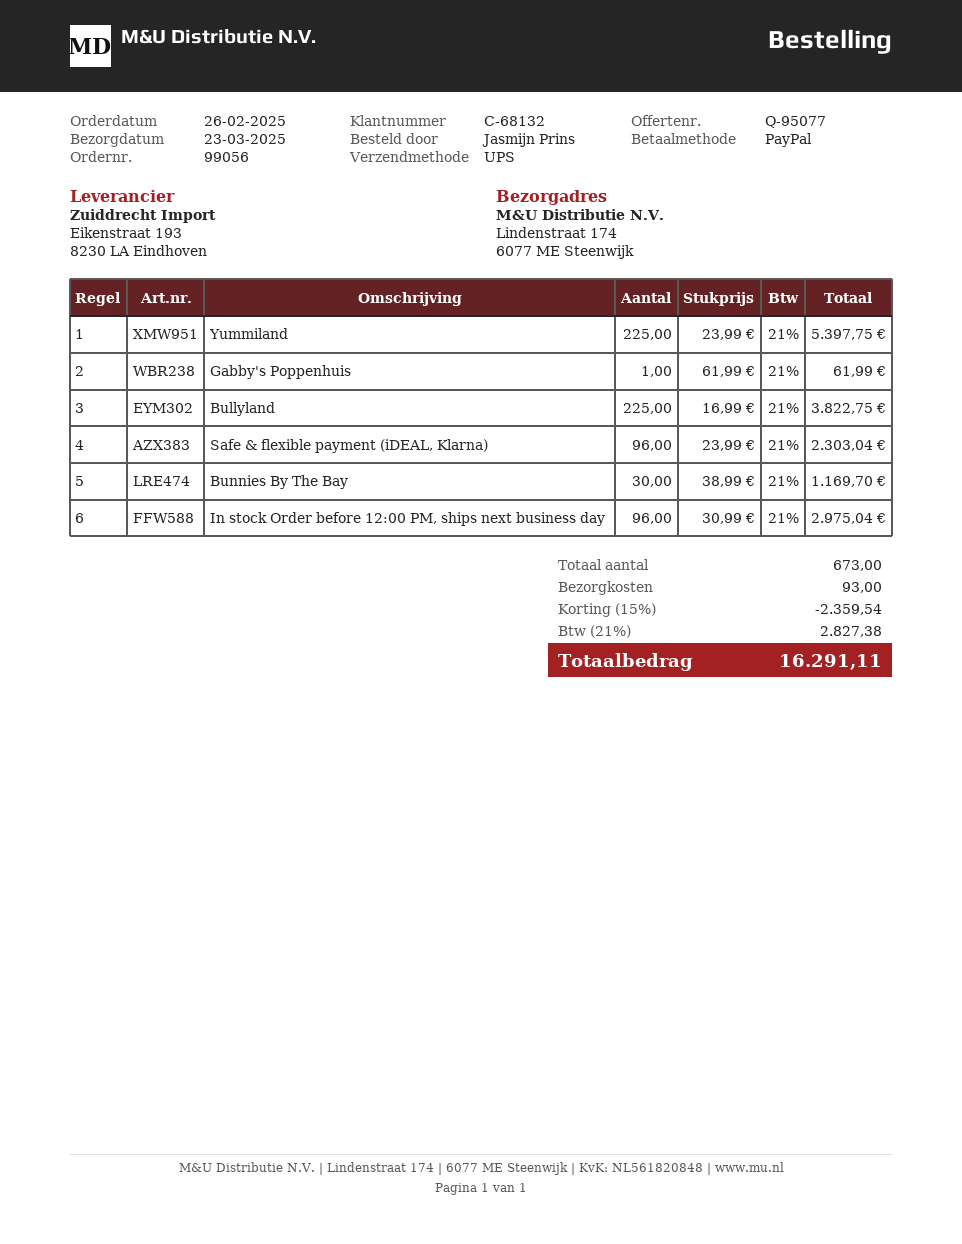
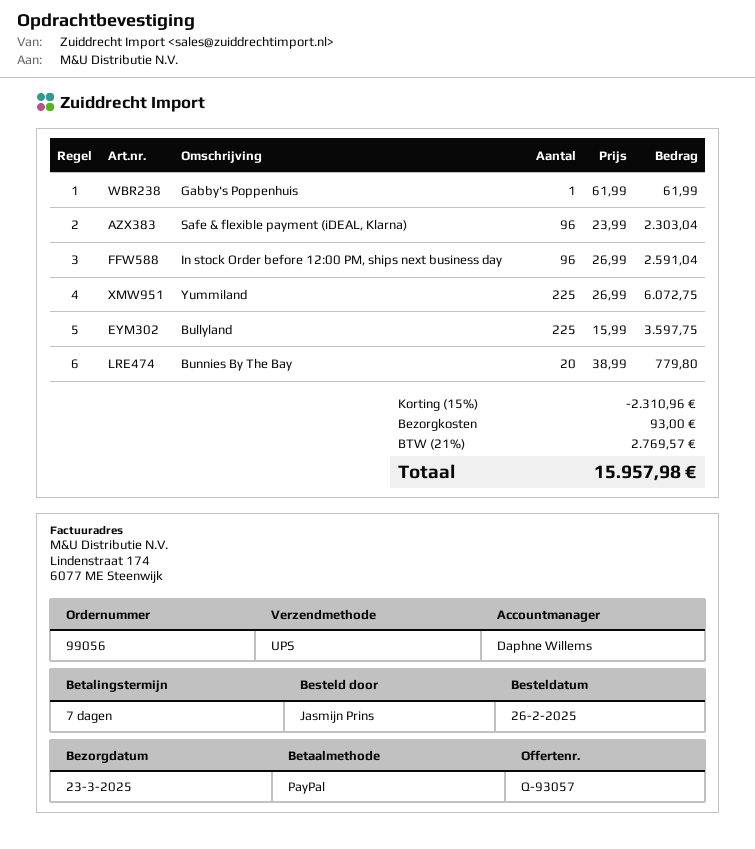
quote number: Q-95077 -> Q-93057
Yummiland: 225 x 23.99 = 5397.75 -> 225 x 26.99 = 6072.75
Bullyland: 225 x 16.99 = 3822.75 -> 225 x 15.99 = 3597.75
Bunnies By The Bay: 30 x 38.99 = 1169.70 -> 20 x 38.99 = 779.80
In stock Order before 12:00 PM, ships next business day: 96 x 30.99 = 2975.04 -> 96 x 26.99 = 2591.04
discount: 15% = 2359.54 -> 15% = 2310.96
tax: 21% = 2827.38 -> 21% = 2769.57
total: 16291.11 -> 15957.98

